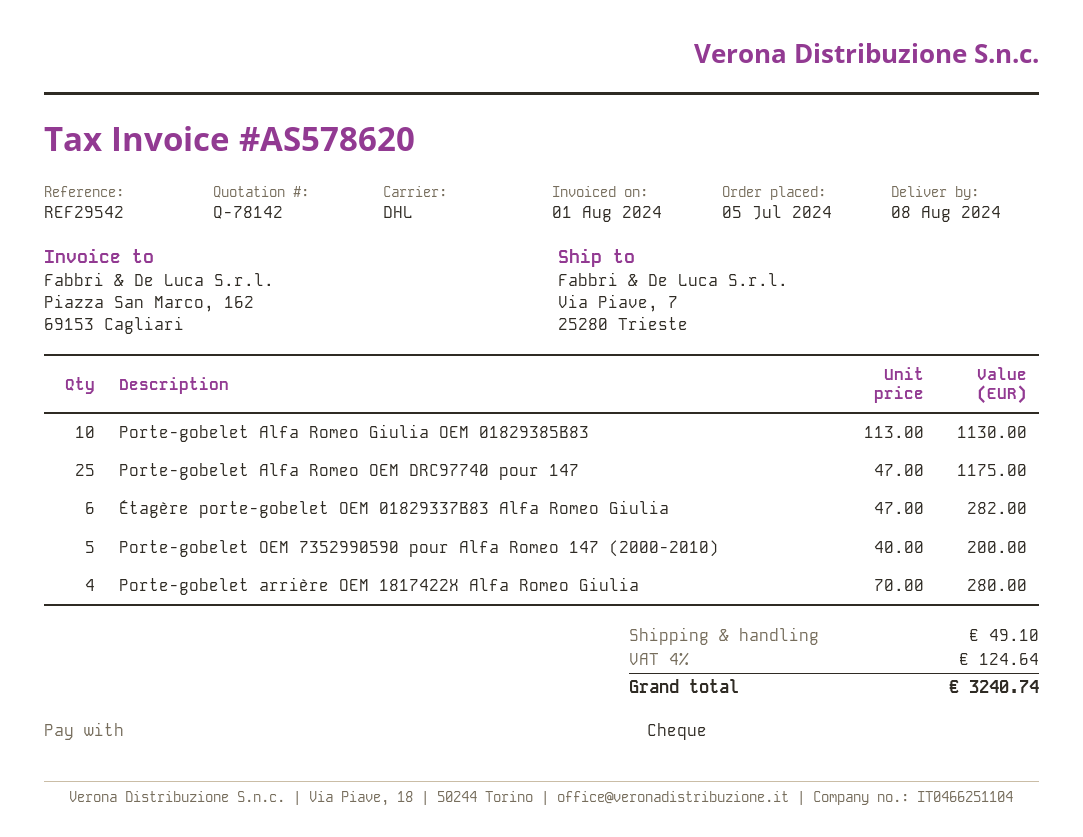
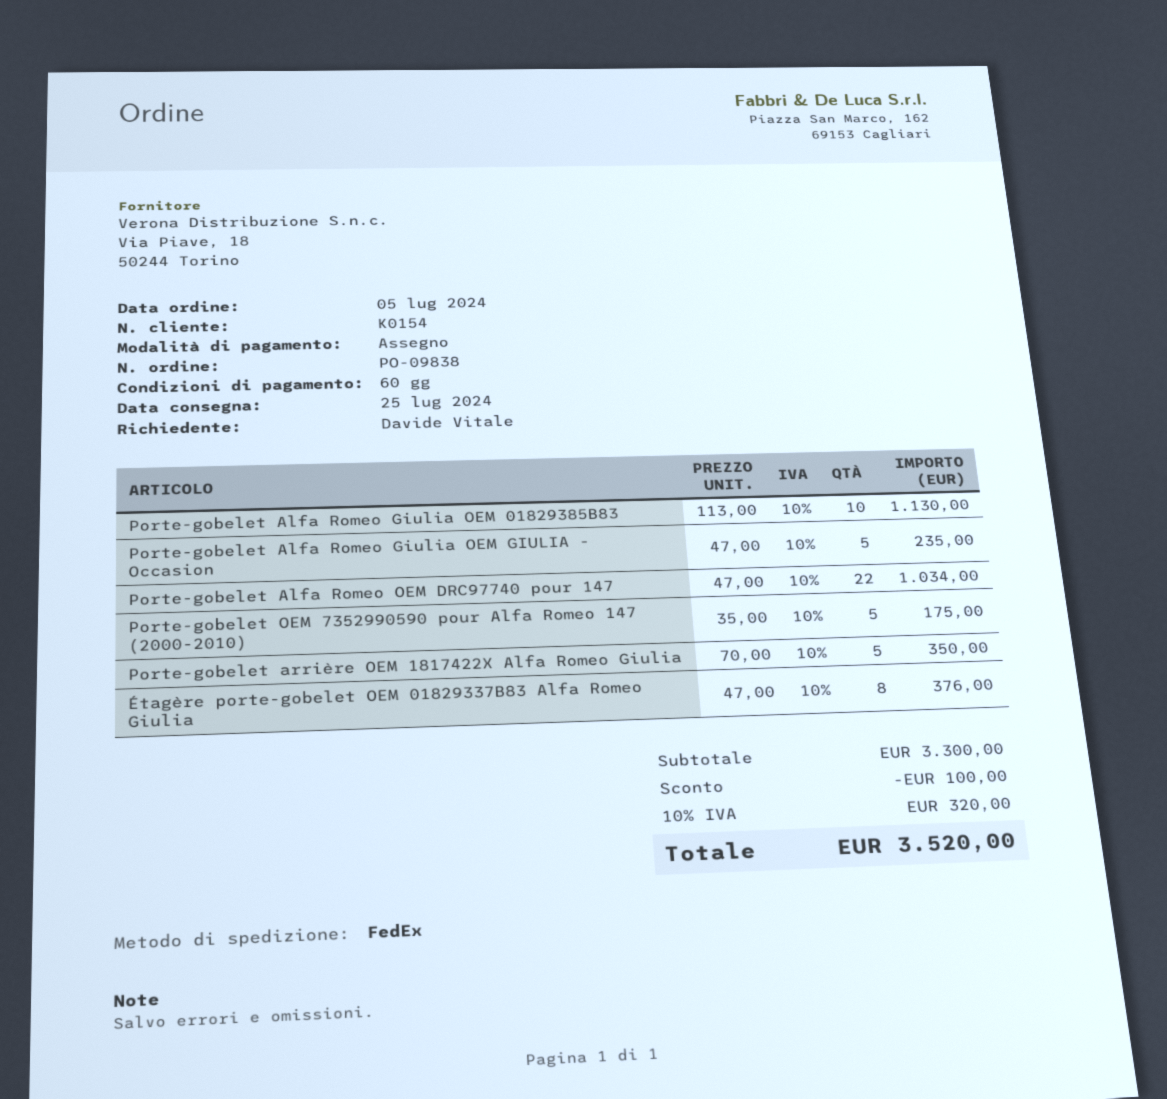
delivery date: 2024-08-08 -> 2024-07-25
shipping method: DHL -> FedEx
Porte-gobelet Alfa Romeo OEM DRC97740 pour 147: 25 x 47.00 = 1175.00 -> 22 x 47.00 = 1034.00
Étagère porte-gobelet OEM 01829337B83 Alfa Romeo Giulia: 6 x 47.00 = 282.00 -> 8 x 47.00 = 376.00
Porte-gobelet OEM 7352990590 pour Alfa Romeo 147 (2000-2010): 5 x 40.00 = 200.00 -> 5 x 35.00 = 175.00
Porte-gobelet arrière OEM 1817422X Alfa Romeo Giulia: 4 x 70.00 = 280.00 -> 5 x 70.00 = 350.00
Porte-gobelet Alfa Romeo Giulia OEM GIULIA - Occasion: none -> 5 x 47.00 = 235.00
discount: none -> 100.00
shipping: 49.10 -> none
tax: 4% = 124.64 -> 10% = 320.00
total: 3240.74 -> 3520.00

